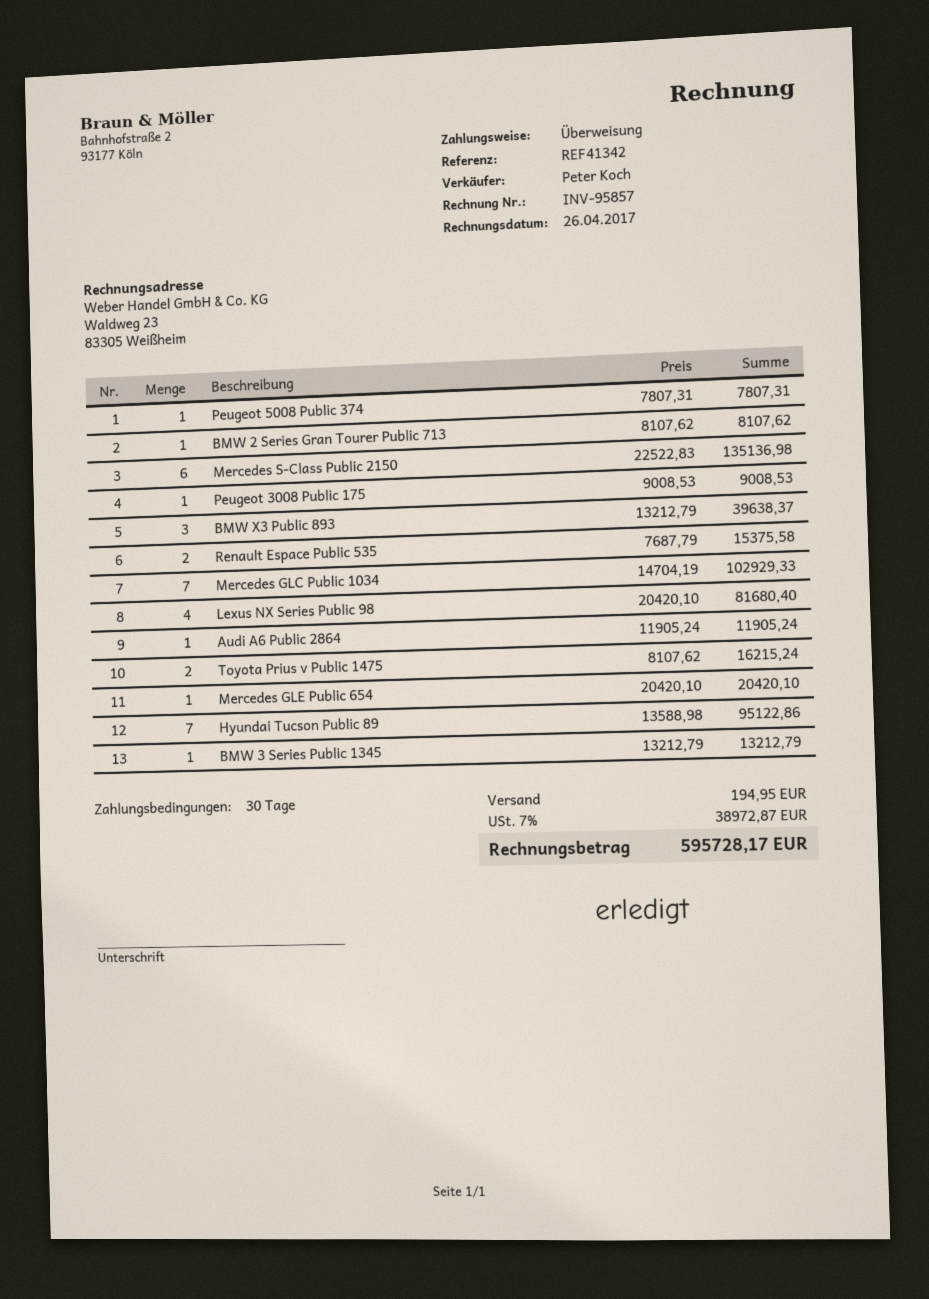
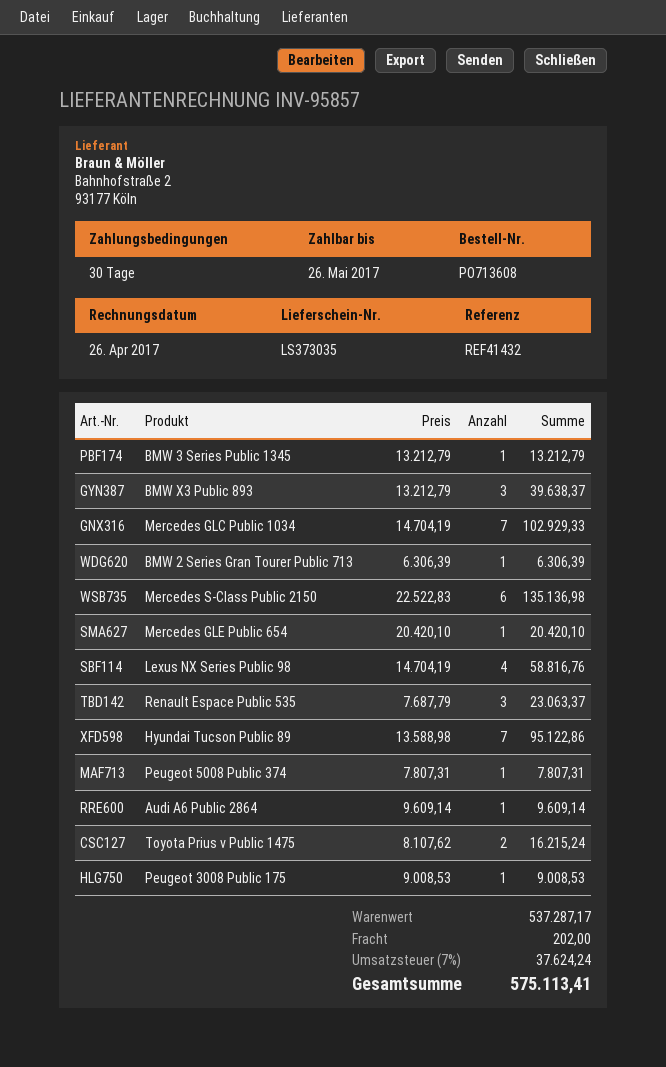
reference: REF41342 -> REF41432
BMW 2 Series Gran Tourer Public 713: 1 x 8107.62 = 8107.62 -> 1 x 6306.39 = 6306.39
Renault Espace Public 535: 2 x 7687.79 = 15375.58 -> 3 x 7687.79 = 23063.37
Lexus NX Series Public 98: 4 x 20420.10 = 81680.40 -> 4 x 14704.19 = 58816.76
Audi A6 Public 2864: 1 x 11905.24 = 11905.24 -> 1 x 9609.14 = 9609.14
shipping: 194.95 -> 202.00
tax: 7% = 38972.87 -> 7% = 37624.24
total: 595728.17 -> 575113.41

